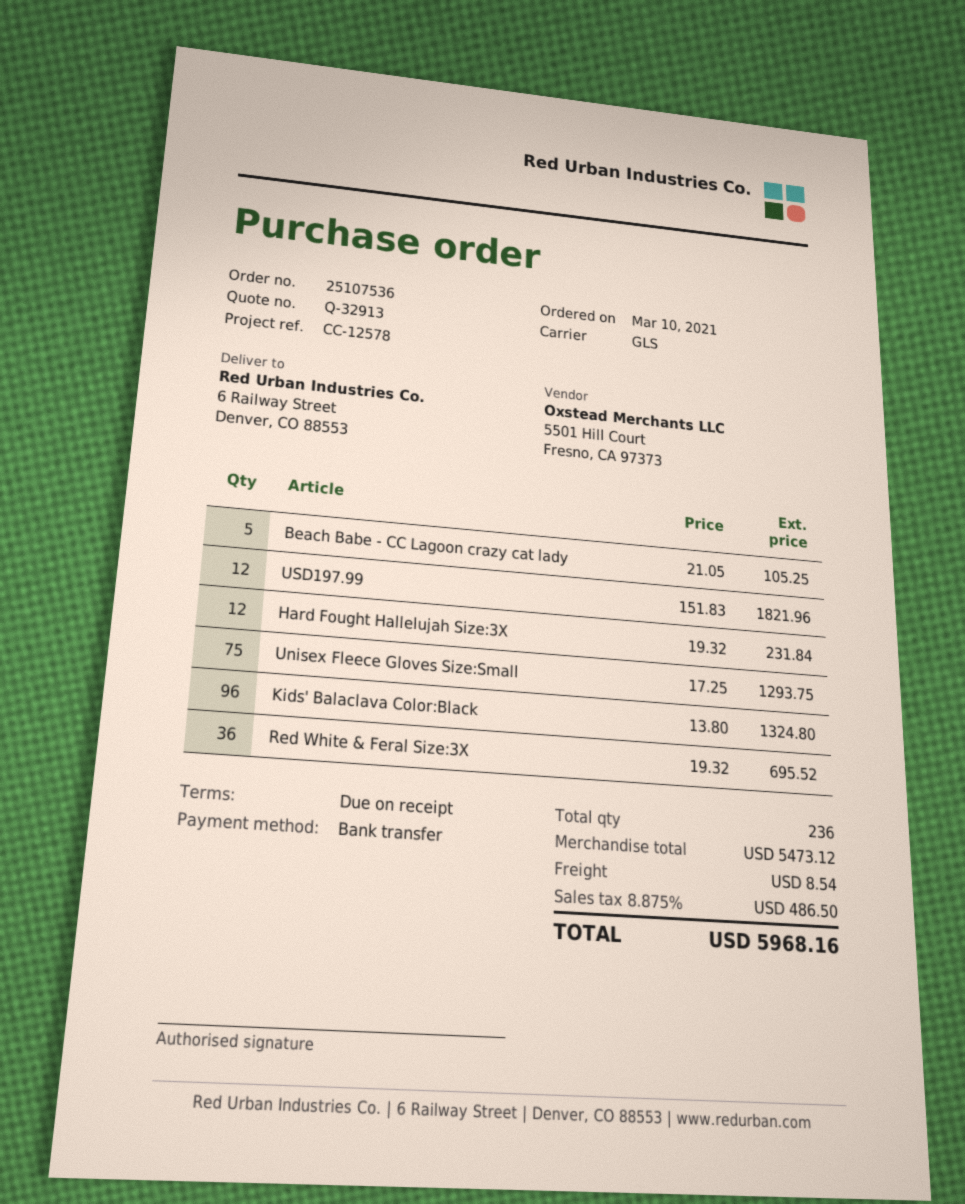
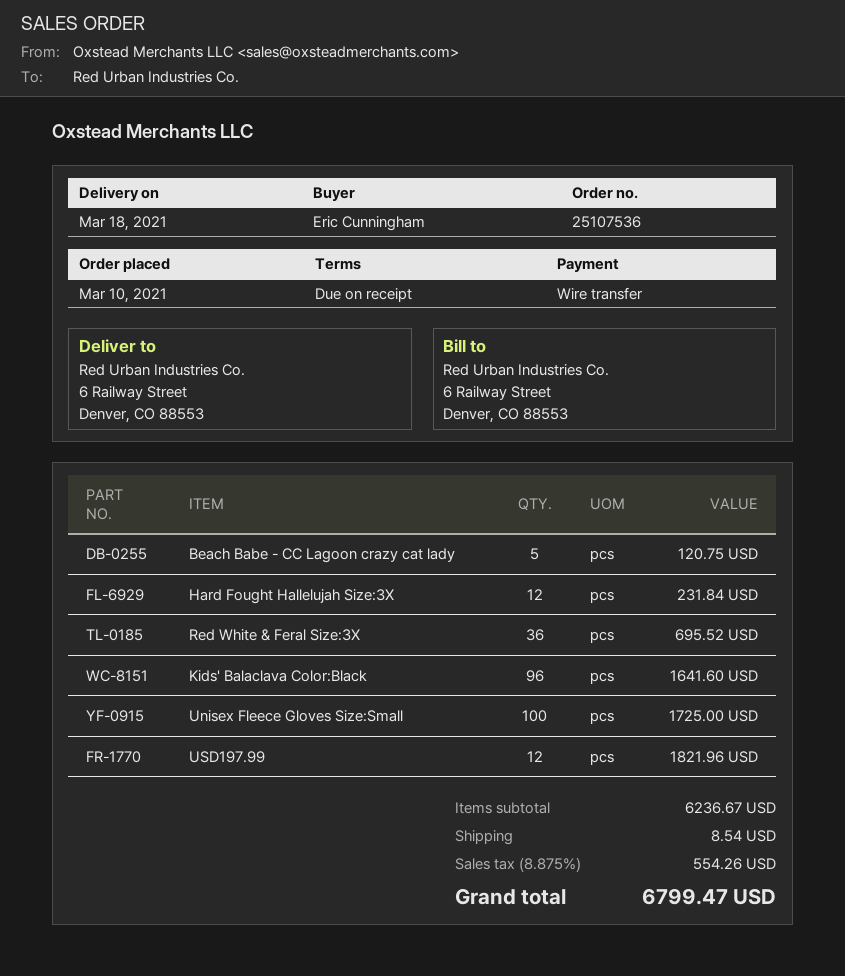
Beach Babe - CC Lagoon crazy cat lady: 5 for 105.25 -> 5 for 120.75
Unisex Fleece Gloves Size:Small: 75 for 1293.75 -> 100 for 1725.00
Kids' Balaclava Color:Black: 96 for 1324.80 -> 96 for 1641.60
subtotal: 5473.12 -> 6236.67
tax: 8.875% = 486.50 -> 8.875% = 554.26
total: 5968.16 -> 6799.47

